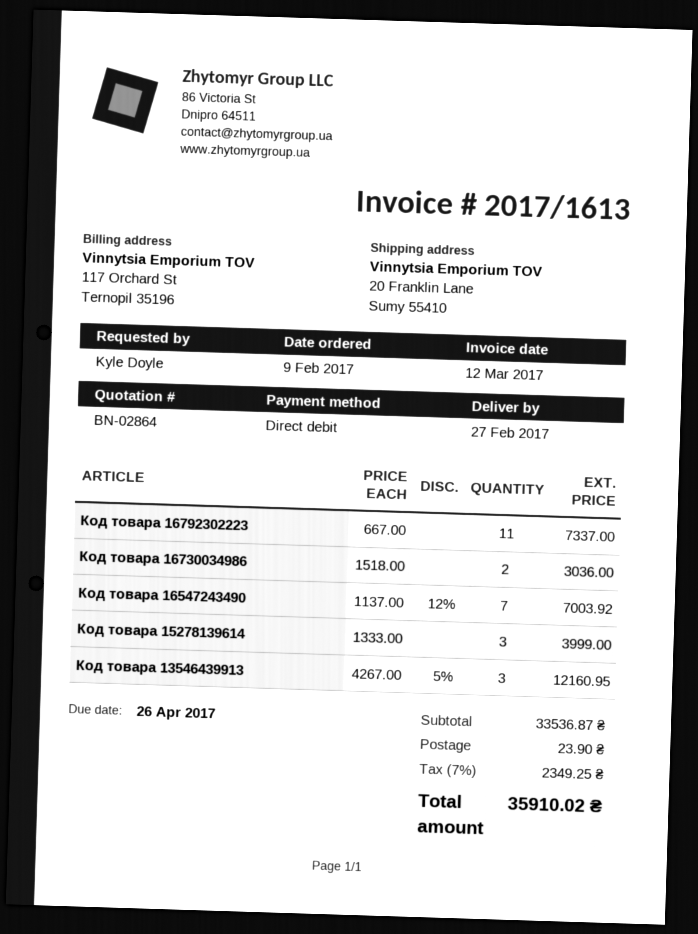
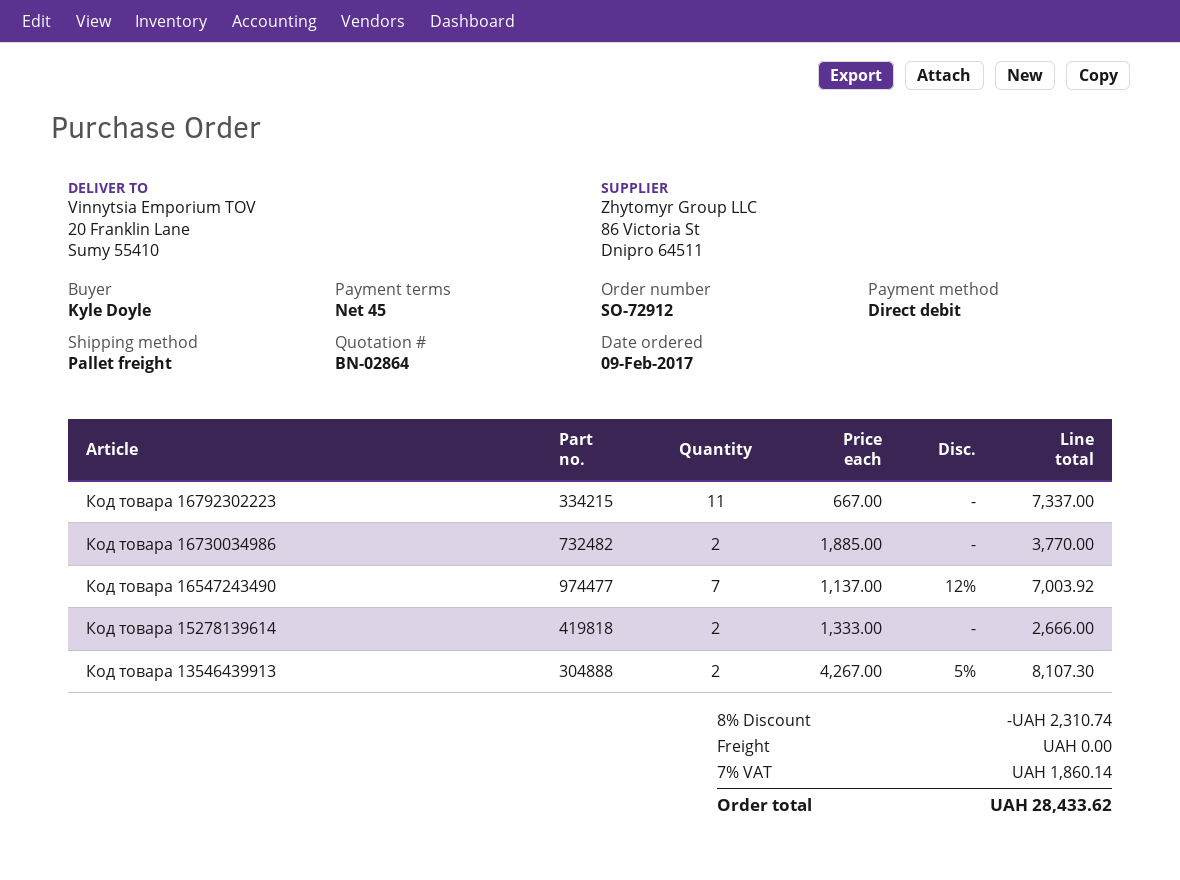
Код товара 16730034986: 2 x 1518.00 = 3036.00 -> 2 x 1885.00 = 3770.00
Код товара 15278139614: 3 x 1333.00 = 3999.00 -> 2 x 1333.00 = 2666.00
Код товара 13546439913: 3 x 4267.00 - 5% = 12160.95 -> 2 x 4267.00 - 5% = 8107.30
discount: none -> 8% = 2310.74
shipping: 23.90 -> 0.00
tax: 7% = 2349.25 -> 7% = 1860.14
total: 35910.02 -> 28433.62

